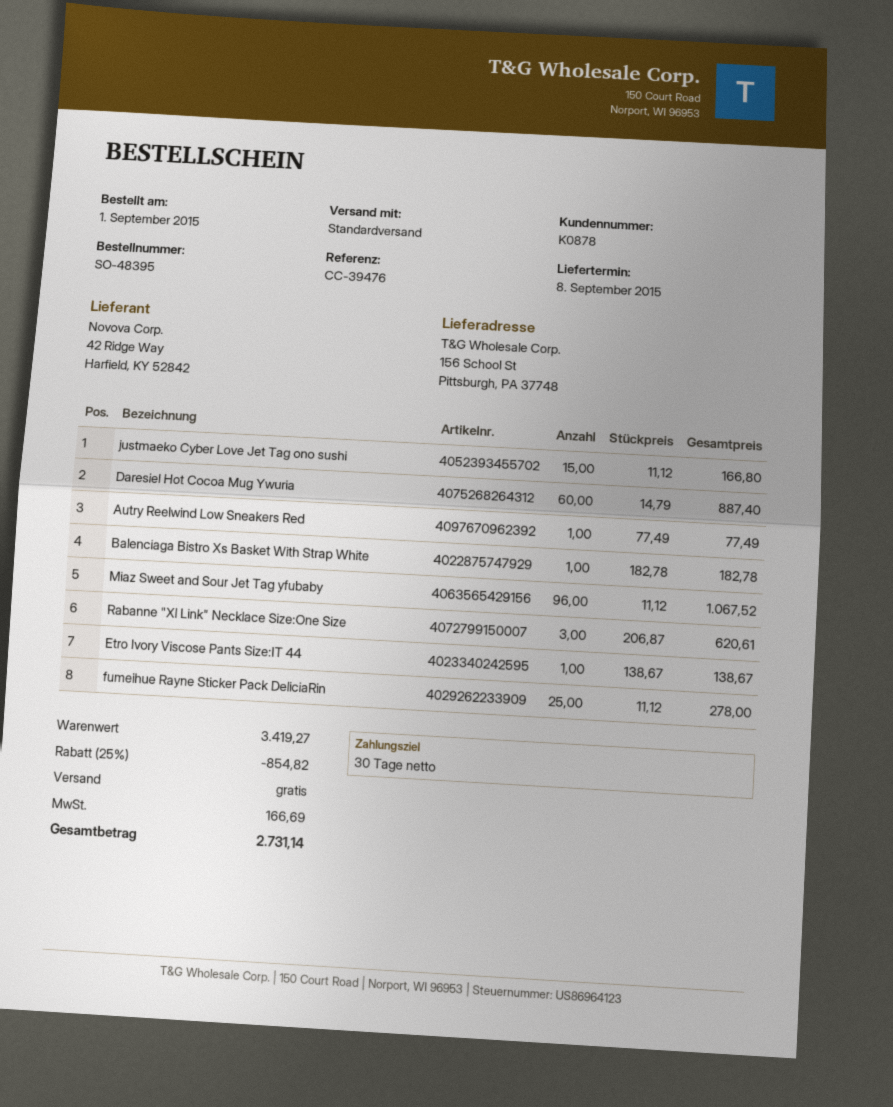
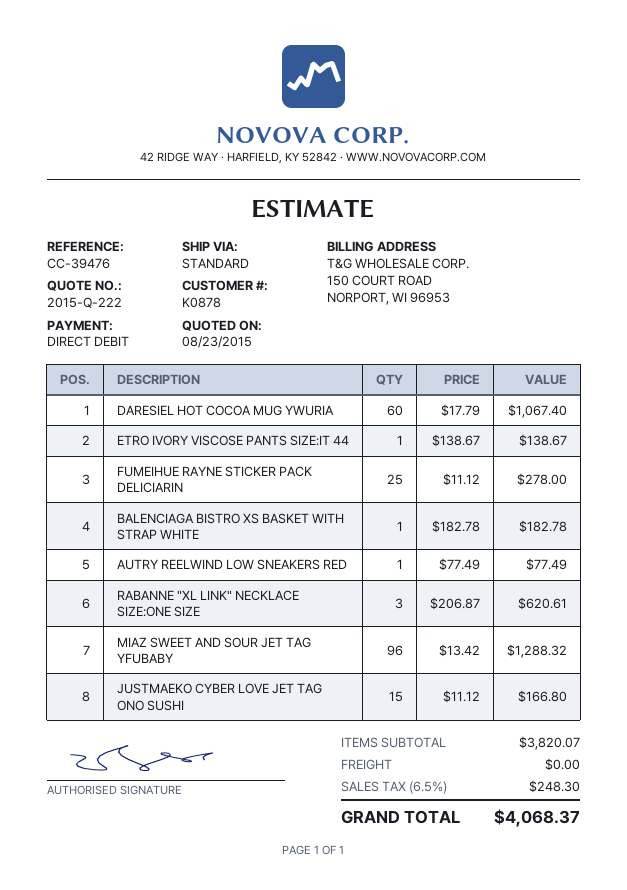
Daresiel Hot Cocoa Mug Ywuria: 60 x 14.79 = 887.40 -> 60 x 17.79 = 1067.40
Miaz Sweet and Sour Jet Tag yfubaby: 96 x 11.12 = 1067.52 -> 96 x 13.42 = 1288.32
subtotal: 3419.27 -> 3820.07
discount: 25% = 854.82 -> none
tax: 166.69 -> 248.30
total: 2731.14 -> 4068.37

